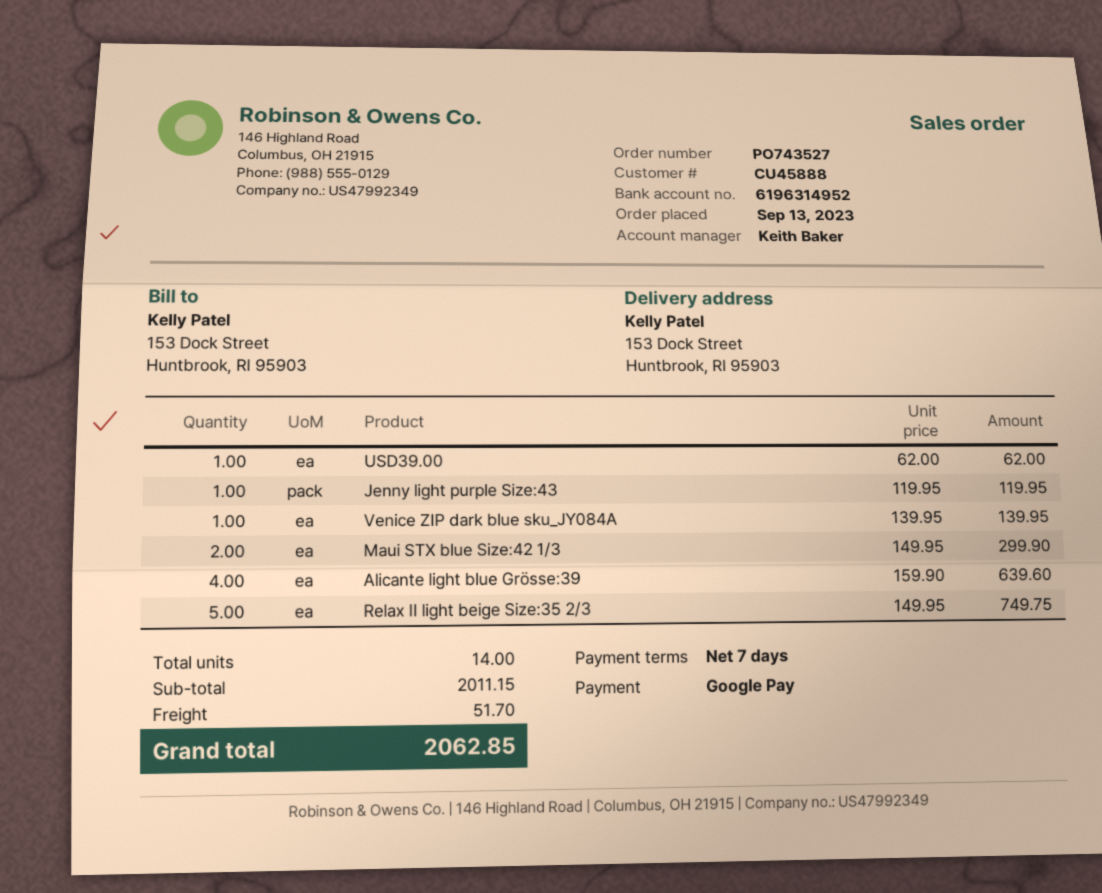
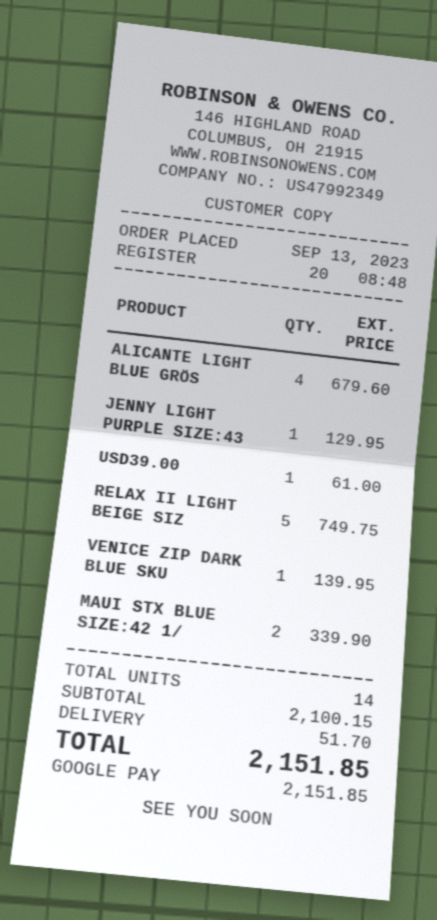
USD39.00: 1 for 62.00 -> 1 for 61.00
Jenny light purple Size:43: 1 for 119.95 -> 1 for 129.95
Maui STX blue Size:42 1/3: 2 for 299.90 -> 2 for 339.90
Alicante light blue Grösse:39: 4 for 639.60 -> 4 for 679.60
subtotal: 2011.15 -> 2100.15
total: 2062.85 -> 2151.85

